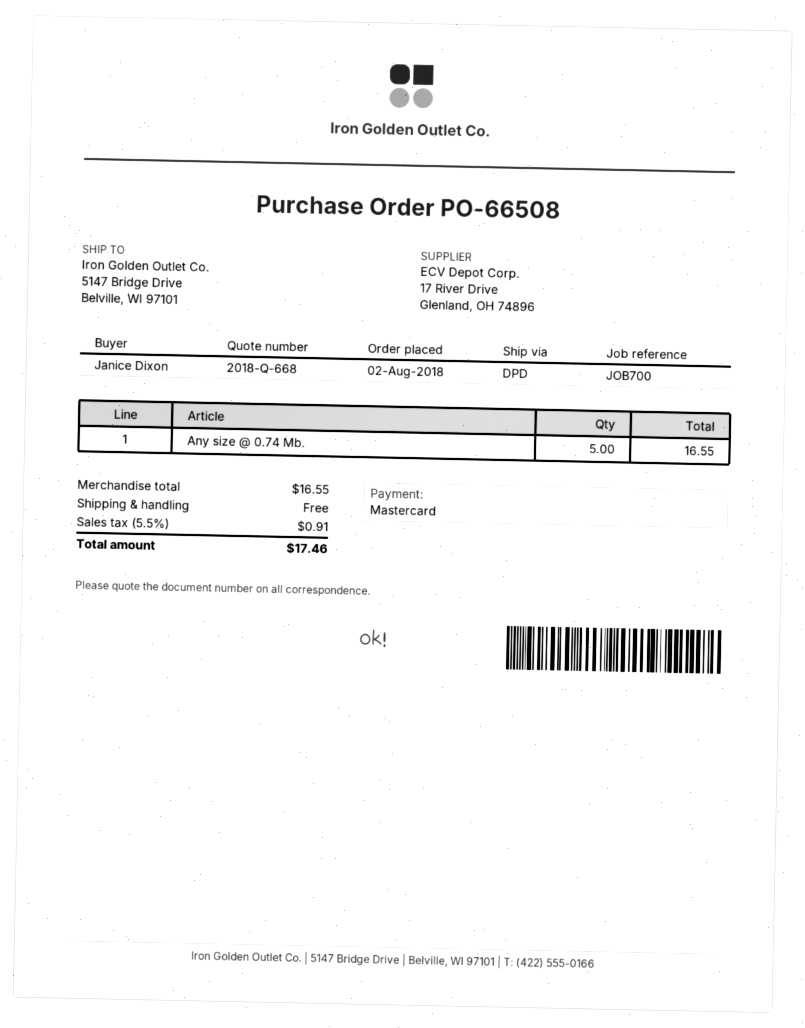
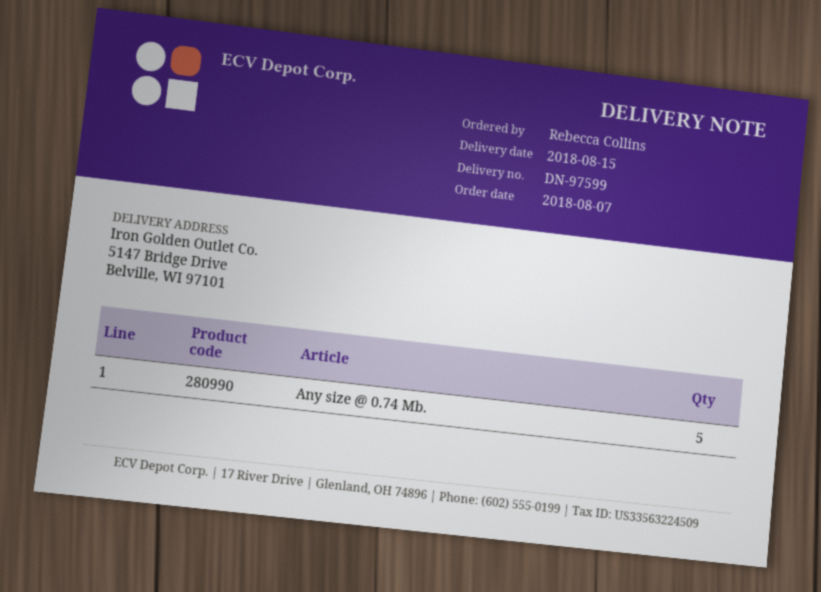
order date: 2018-08-02 -> 2018-08-07
ordered by: Janice Dixon -> Rebecca Collins

